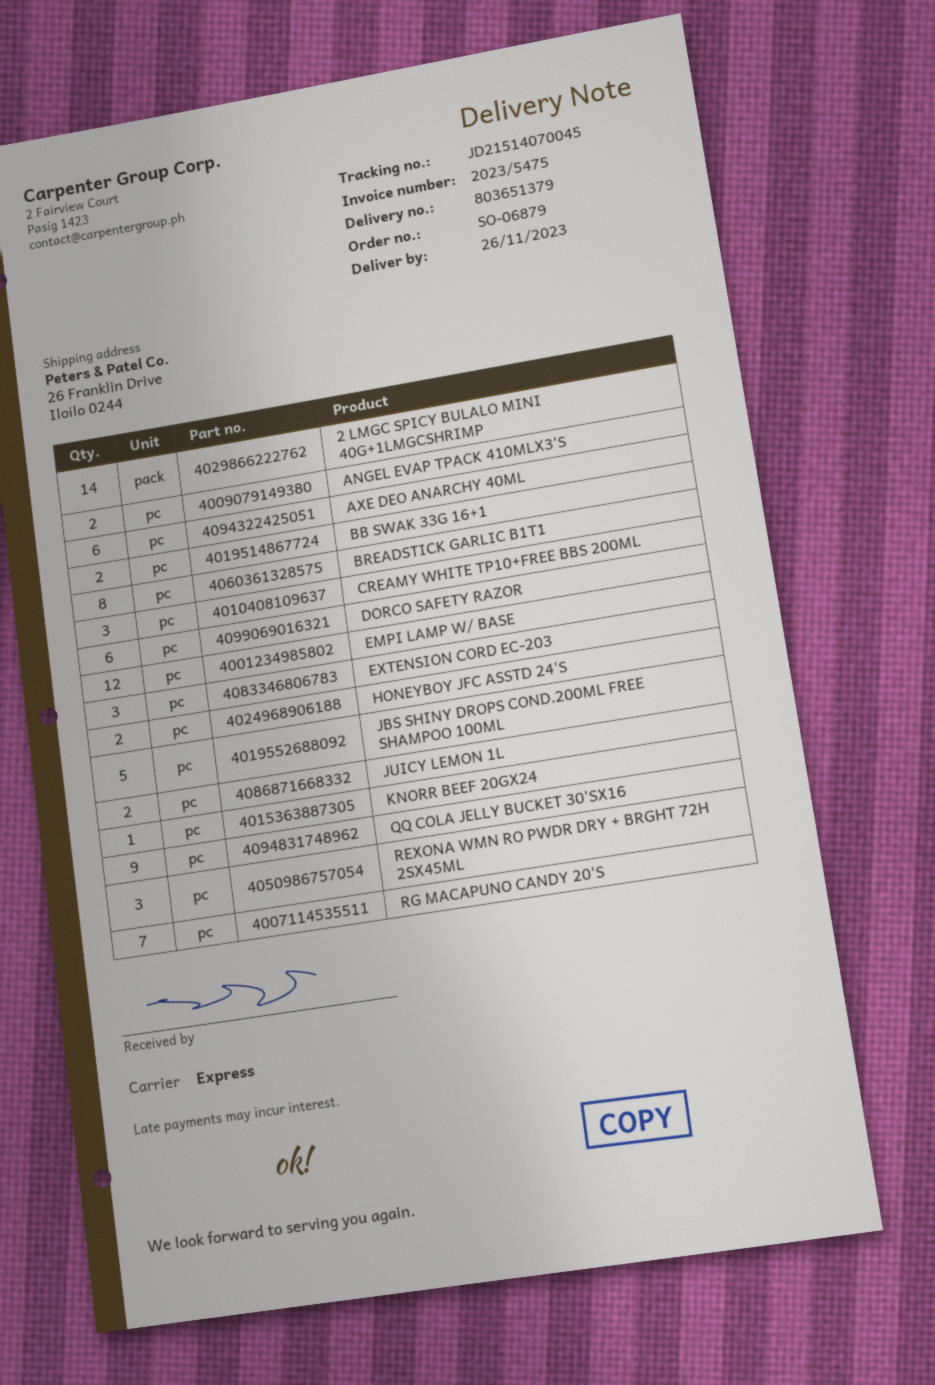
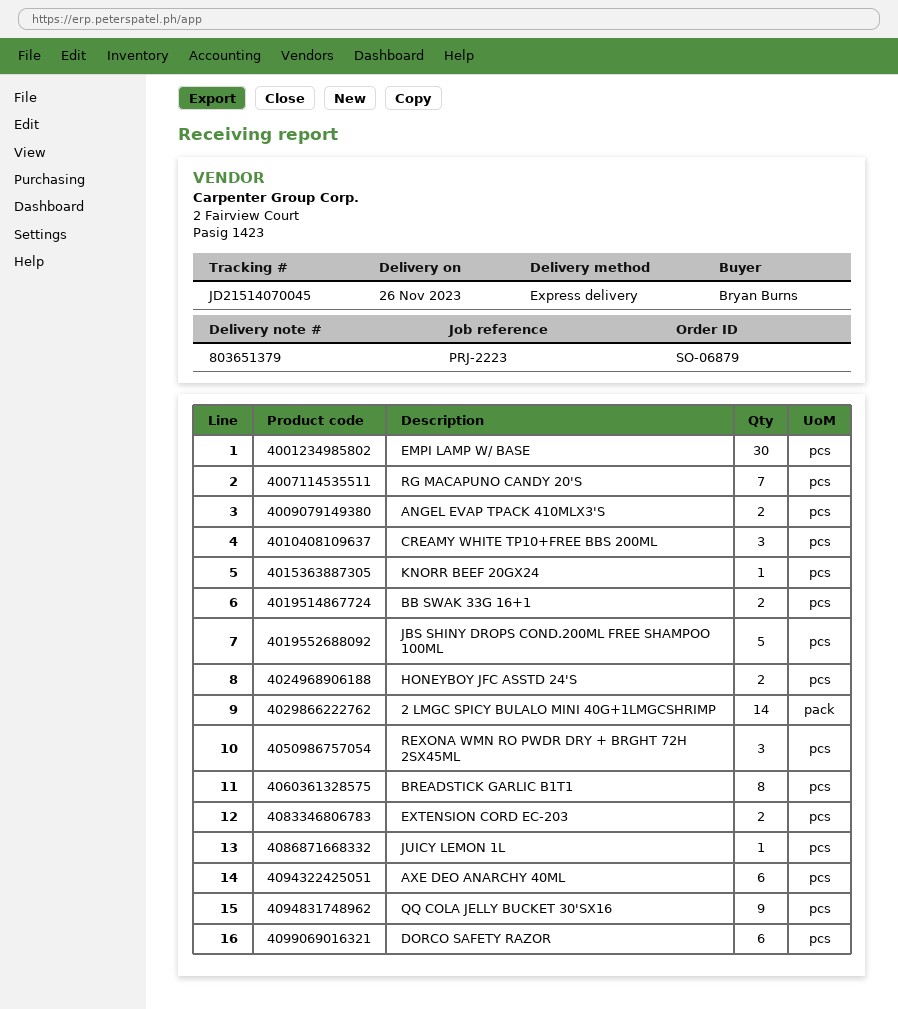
EMPI LAMP W/ BASE: 12 -> 30
EXTENSION CORD EC-203: 3 -> 2
JUICY LEMON 1L: 2 -> 1

